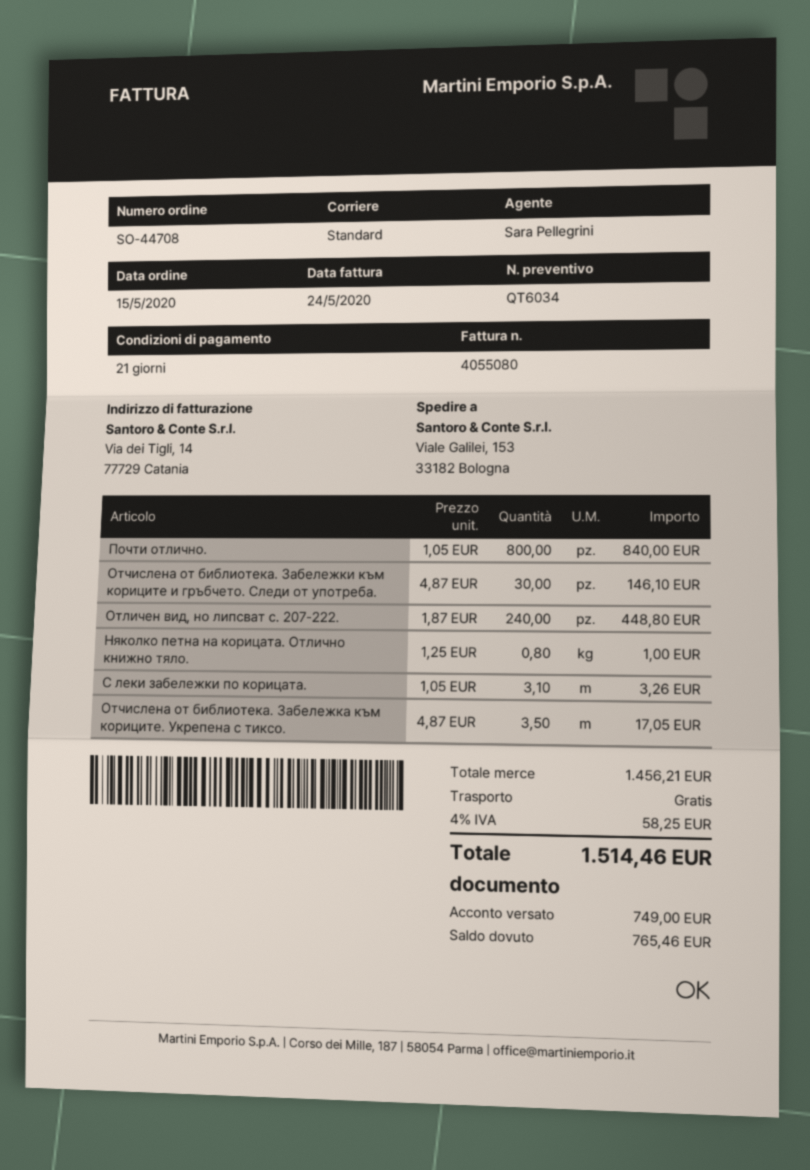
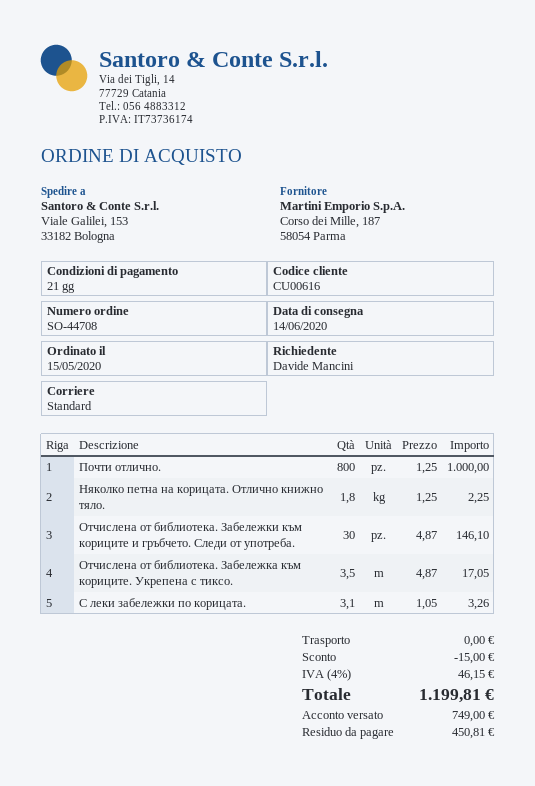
Почти отлично.: 800 x 1.05 = 840.00 -> 800 x 1.25 = 1000.00
Отличен вид, но липсват с. 207-222.: 240 x 1.87 = 448.80 -> none
Няколко петна на корицата. Отлично книжно тяло.: 0.8 x 1.25 = 1.00 -> 1.8 x 1.25 = 2.25
discount: none -> 15.00
tax: 4% = 58.25 -> 4% = 46.15
total: 1514.46 -> 1199.81
balance: 765.46 -> 450.81

